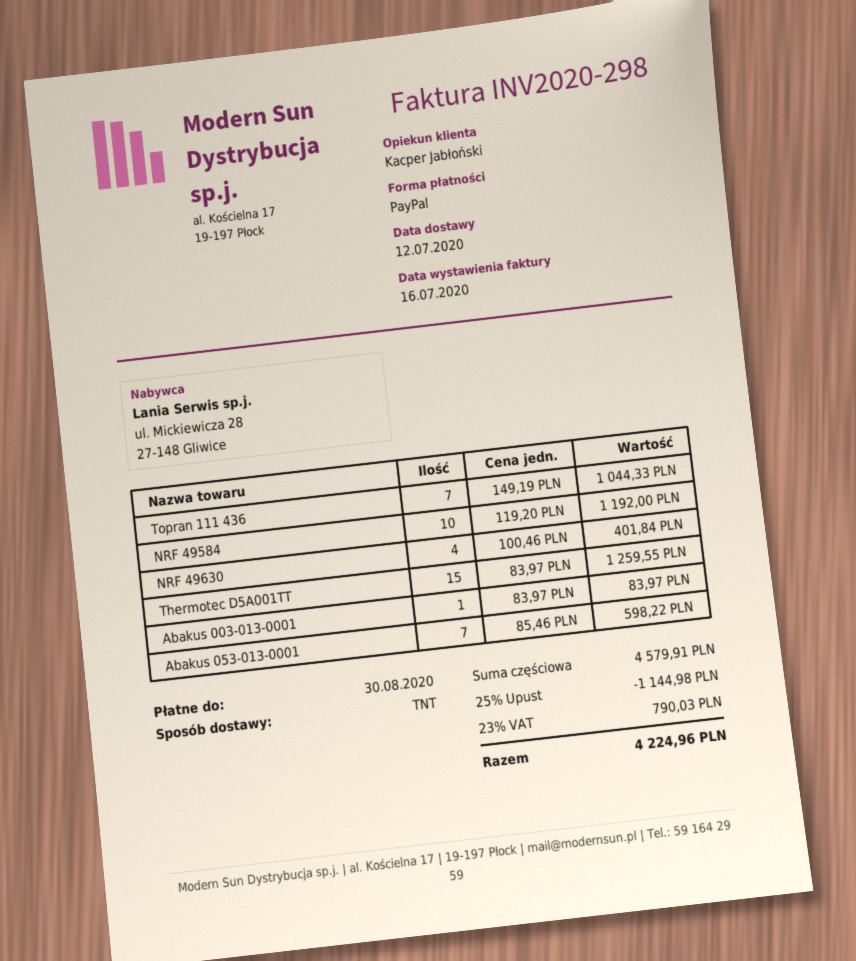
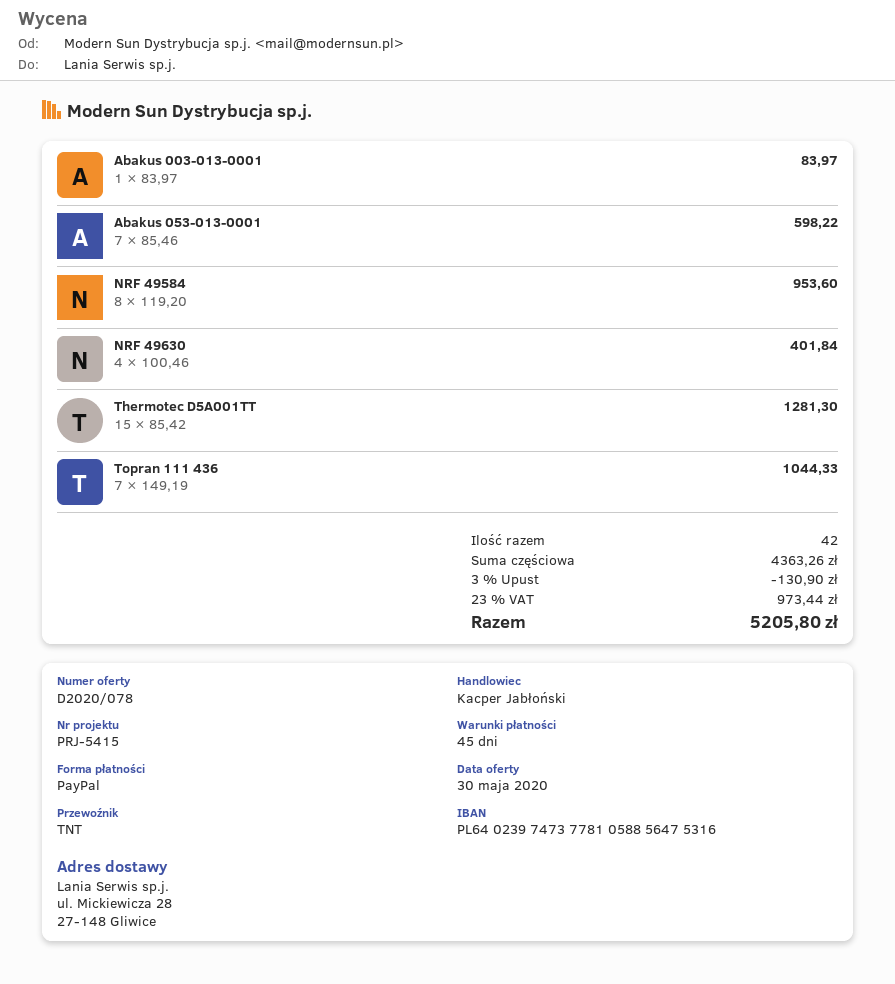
NRF 49584: 10 x 119.20 = 1192.00 -> 8 x 119.20 = 953.60
Thermotec D5A001TT: 15 x 83.97 = 1259.55 -> 15 x 85.42 = 1281.30
subtotal: 4579.91 -> 4363.26
discount: 25% = 1144.98 -> 3% = 130.90
tax: 23% = 790.03 -> 23% = 973.44
total: 4224.96 -> 5205.80

